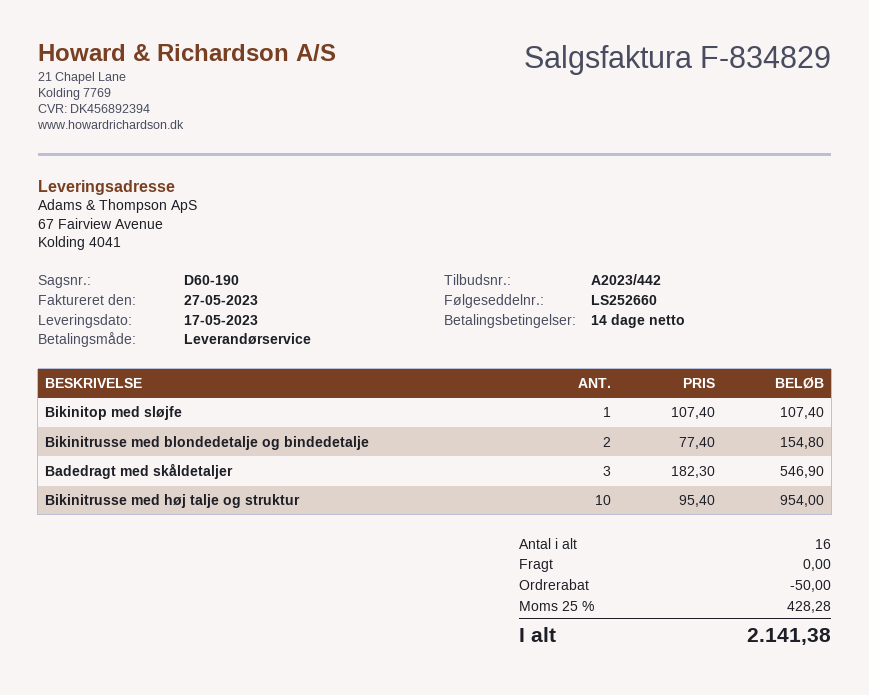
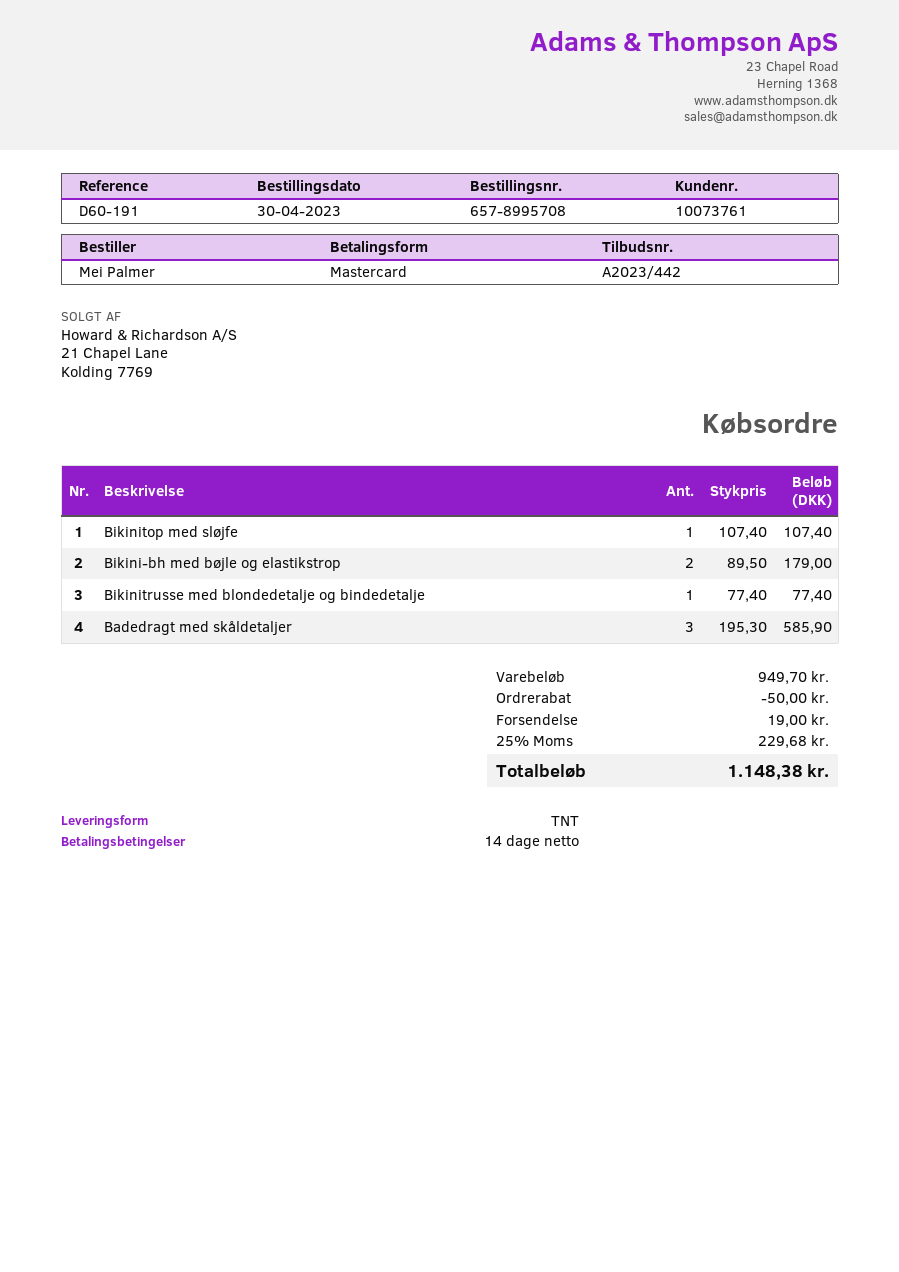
reference: D60-190 -> D60-191
payment method: direct debit -> Mastercard
Bikinitrusse med blondedetalje og bindedetalje: 2 x 77.40 = 154.80 -> 1 x 77.40 = 77.40
Badedragt med skåldetaljer: 3 x 182.30 = 546.90 -> 3 x 195.30 = 585.90
Bikinitrusse med høj talje og struktur: 10 x 95.40 = 954.00 -> none
Bikini-bh med bøjle og elastikstrop: none -> 2 x 89.50 = 179.00
shipping: 0.00 -> 19.00
tax: 25% = 428.28 -> 25% = 229.68
total: 2141.38 -> 1148.38

